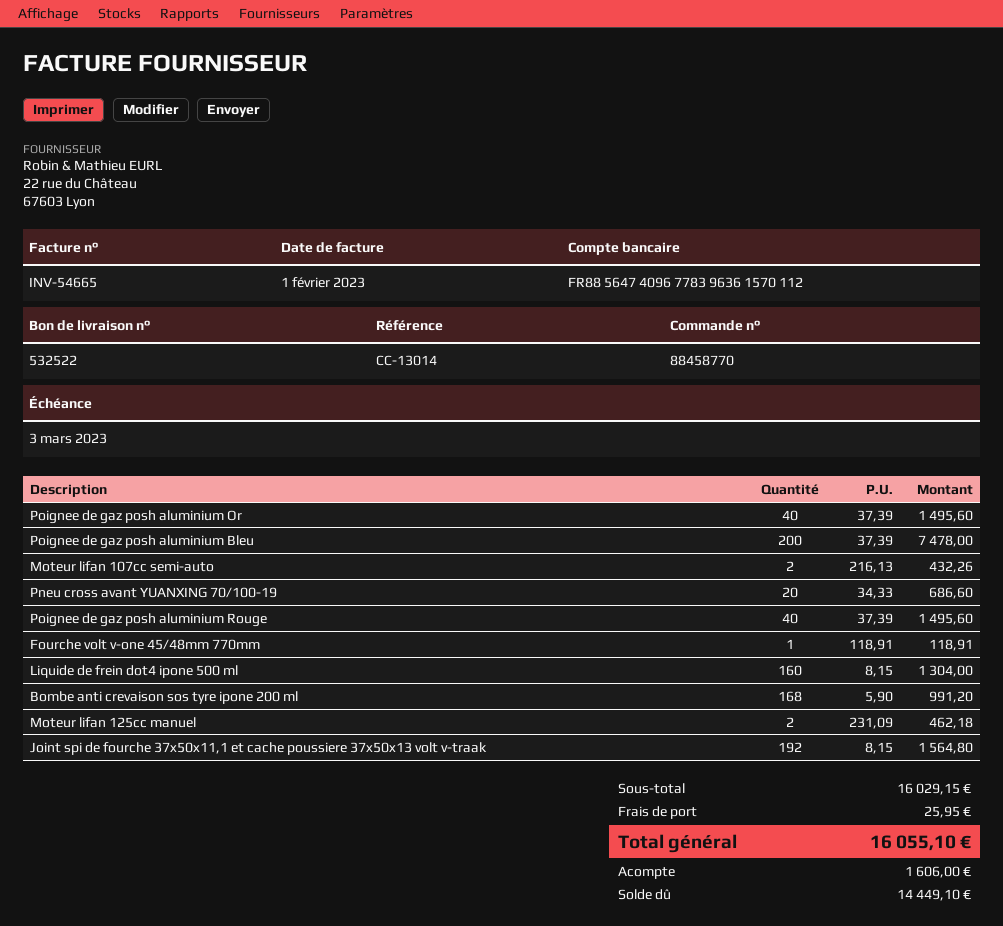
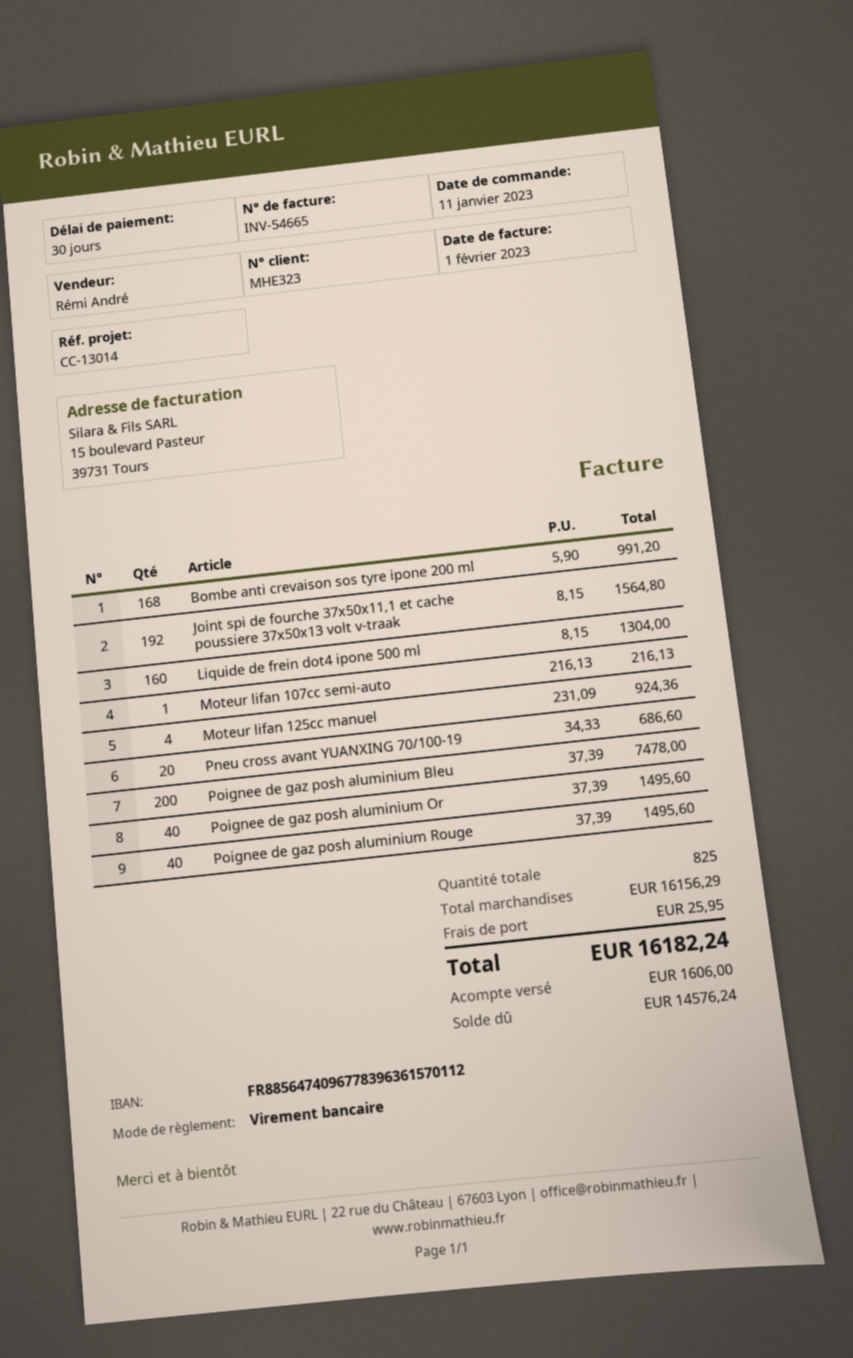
Moteur lifan 107cc semi-auto: 2 x 216.13 = 432.26 -> 1 x 216.13 = 216.13
Fourche volt v-one 45/48mm 770mm: 1 x 118.91 = 118.91 -> none
Moteur lifan 125cc manuel: 2 x 231.09 = 462.18 -> 4 x 231.09 = 924.36
subtotal: 16029.15 -> 16156.29
total: 16055.10 -> 16182.24
balance: 14449.10 -> 14576.24

